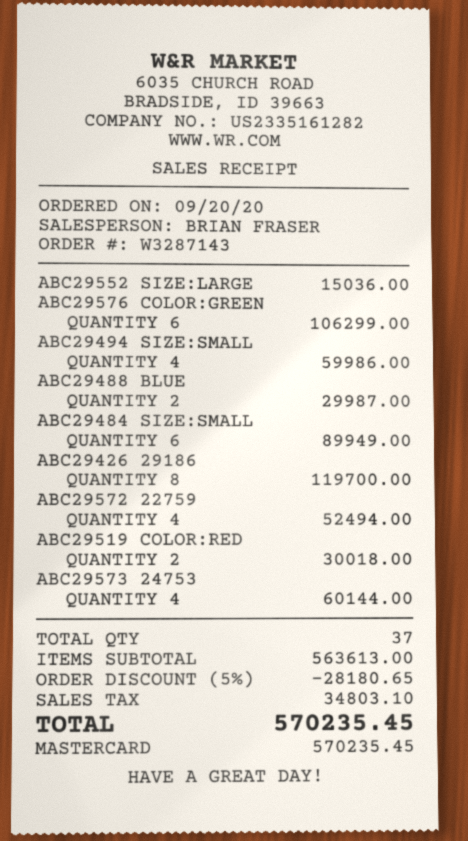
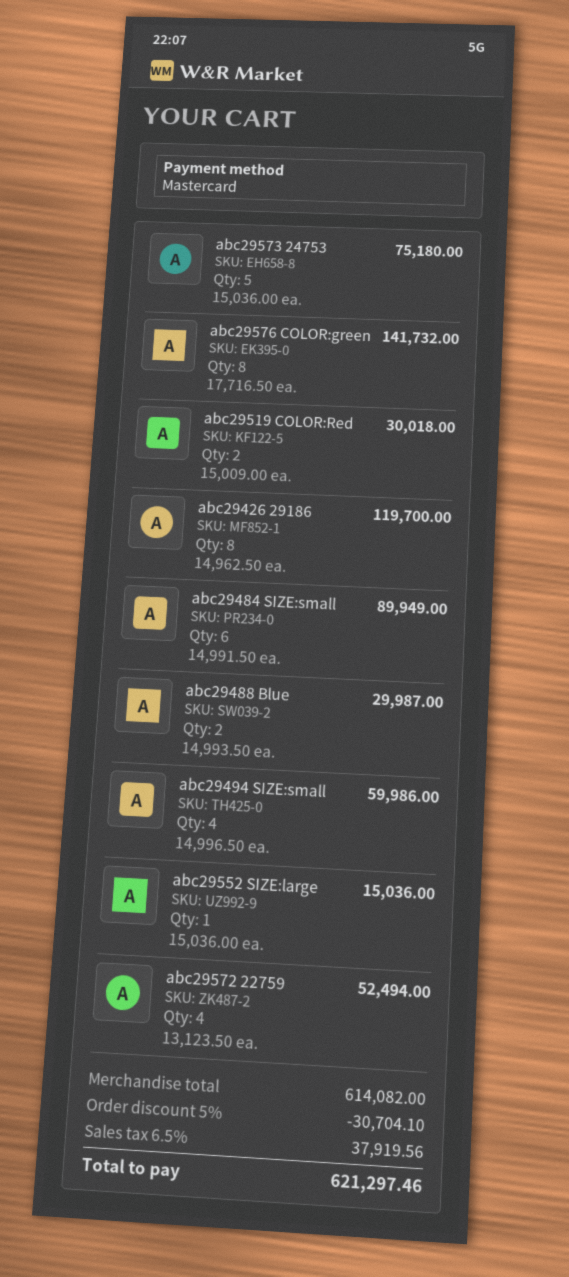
ABC29576 COLOR:GREEN: 6 for 106299.00 -> 8 for 141732.00
ABC29573 24753: 4 for 60144.00 -> 5 for 75180.00
subtotal: 563613.00 -> 614082.00
discount: 5% = 28180.65 -> 5% = 30704.10
tax: 34803.10 -> 37919.56
total: 570235.45 -> 621297.46

